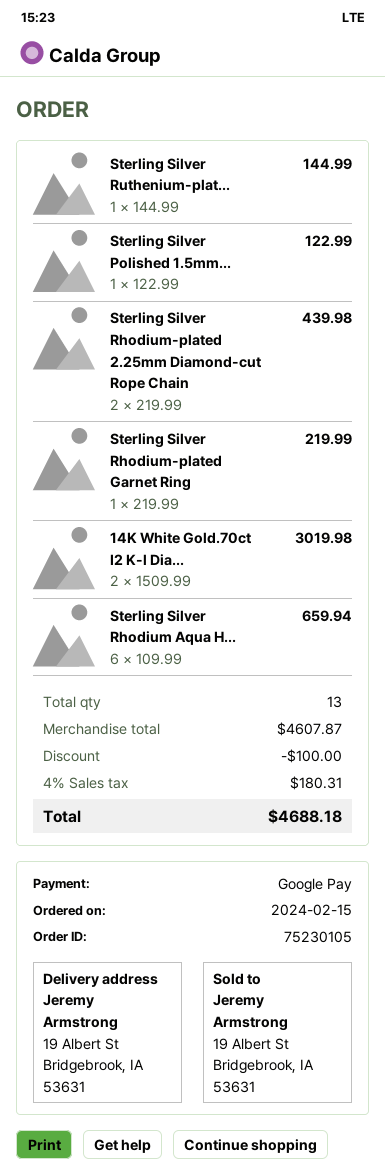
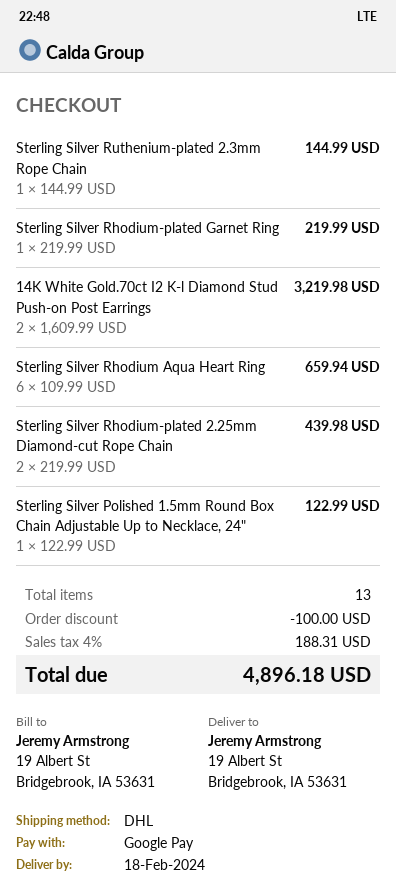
14K White Gold.70ct I2 K-l Dia...: 2 x 1509.99 = 3019.98 -> 2 x 1609.99 = 3219.98
tax: 4% = 180.31 -> 4% = 188.31
total: 4688.18 -> 4896.18

